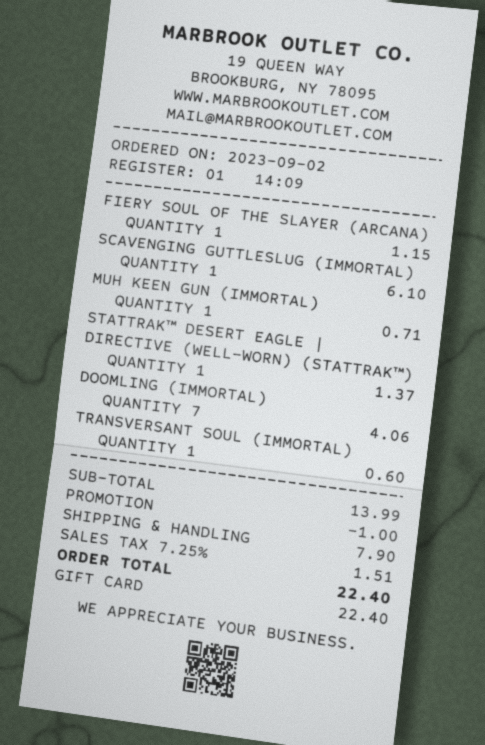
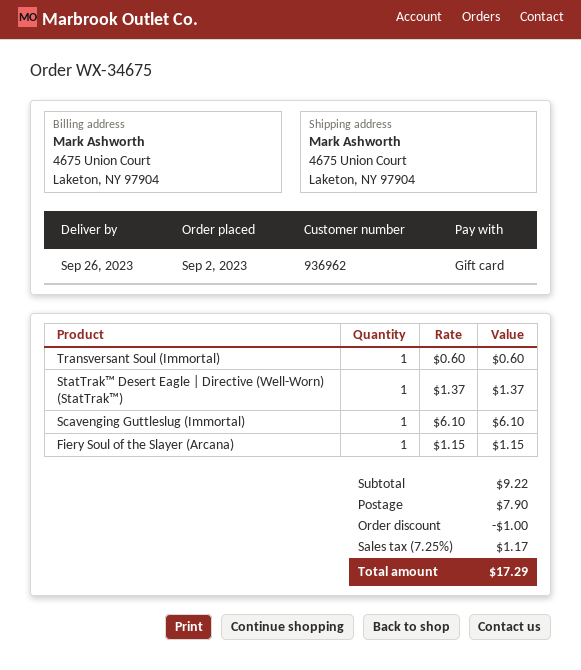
MUH KEEN GUN (IMMORTAL): 1 for 0.71 -> none
DOOMLING (IMMORTAL): 7 for 4.06 -> none
subtotal: 13.99 -> 9.22
tax: 7.25% = 1.51 -> 7.25% = 1.17
total: 22.40 -> 17.29

